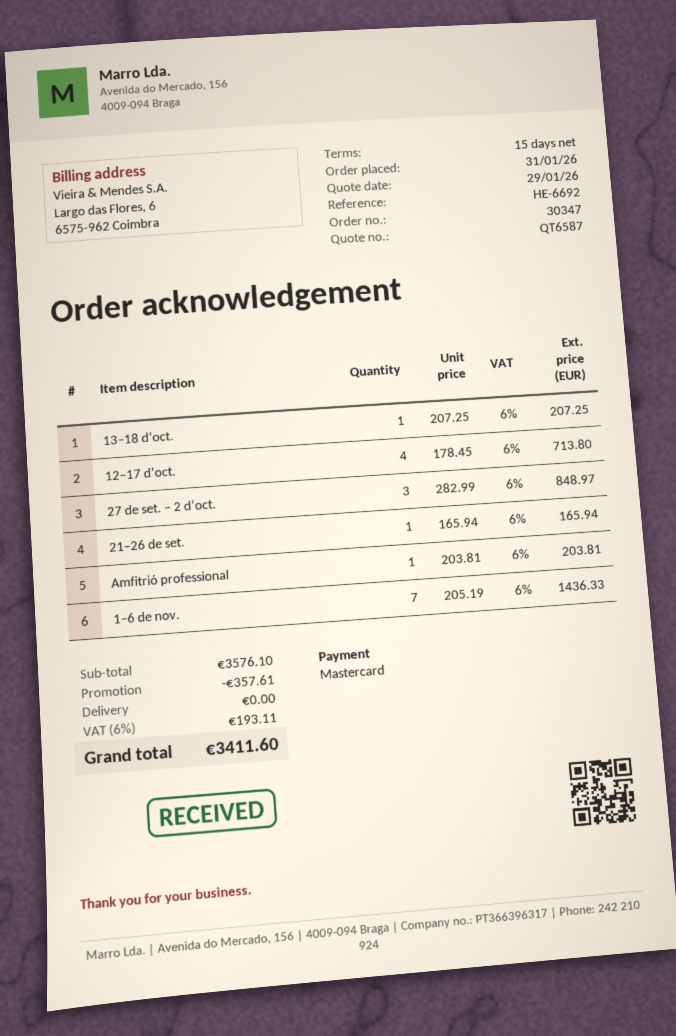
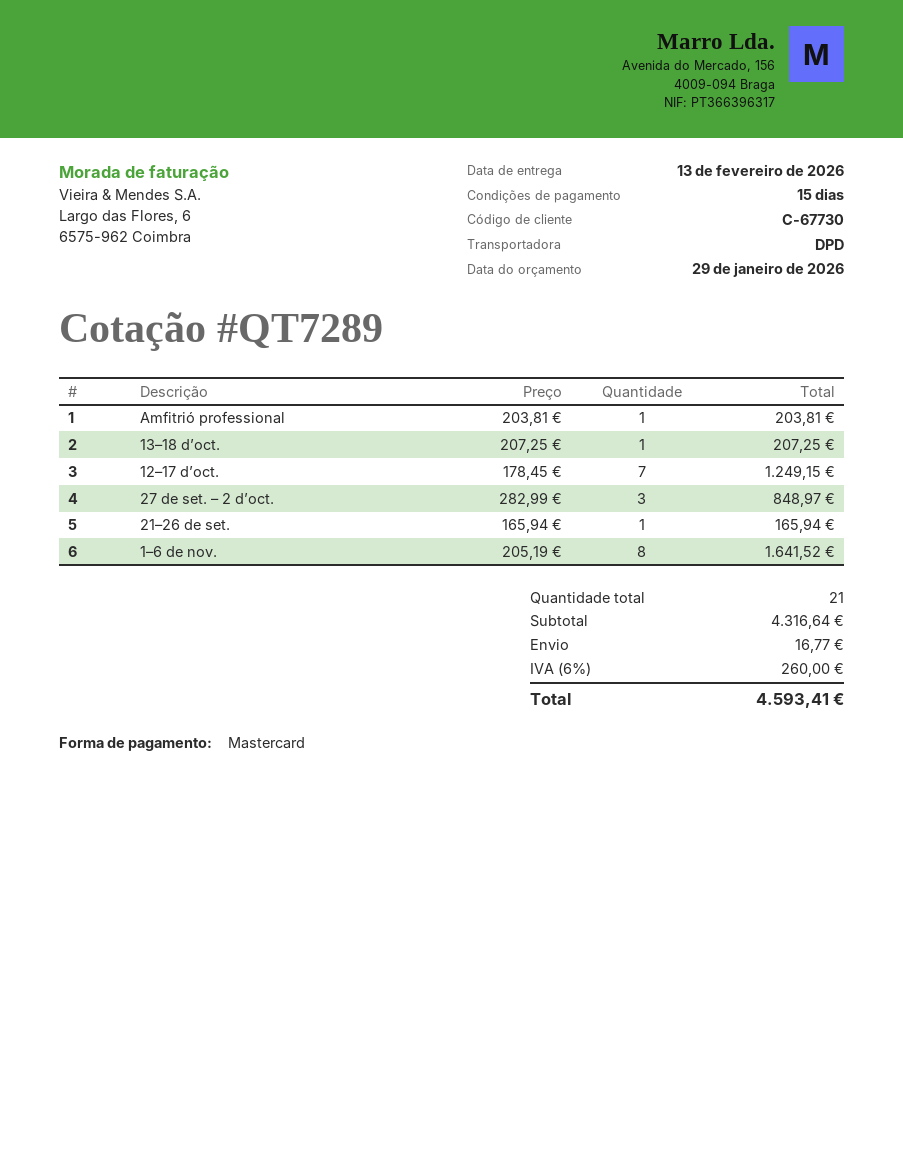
quote number: QT6587 -> QT7289
12–17 d’oct.: 4 x 178.45 = 713.80 -> 7 x 178.45 = 1249.15
1–6 de nov.: 7 x 205.19 = 1436.33 -> 8 x 205.19 = 1641.52
subtotal: 3576.10 -> 4316.64
discount: 357.61 -> none
shipping: 0.00 -> 16.77
tax: 6% = 193.11 -> 6% = 260.00
total: 3411.60 -> 4593.41

